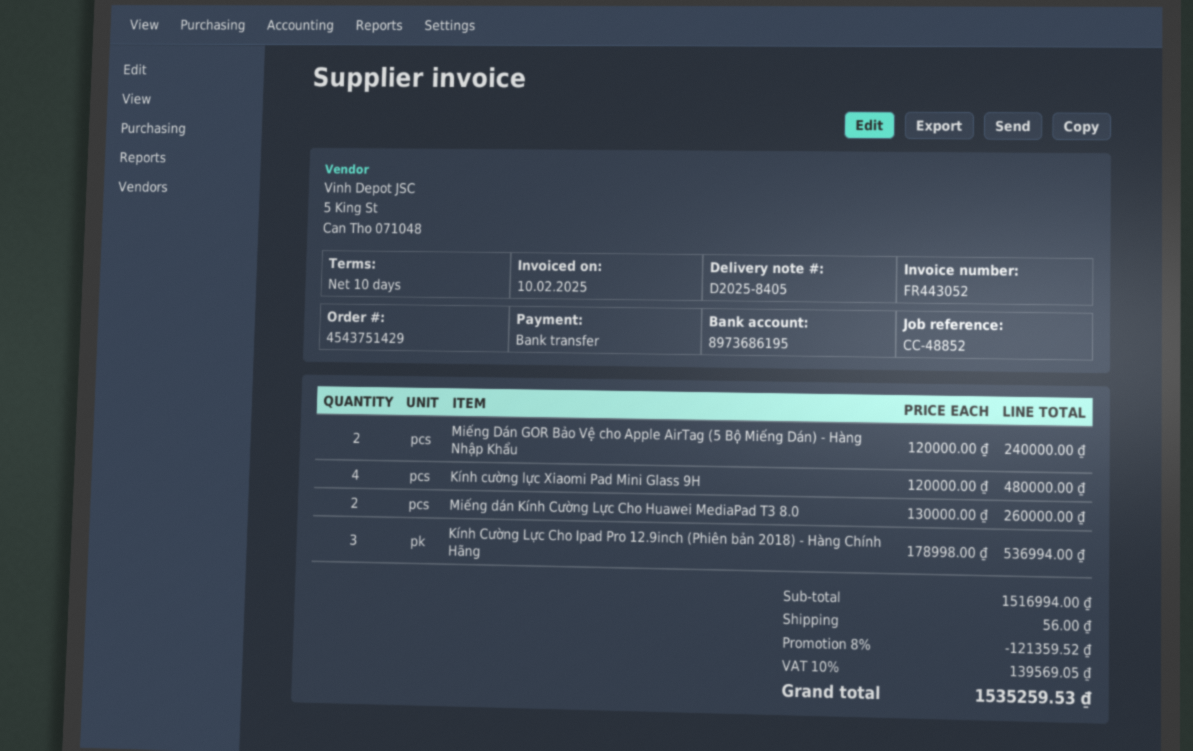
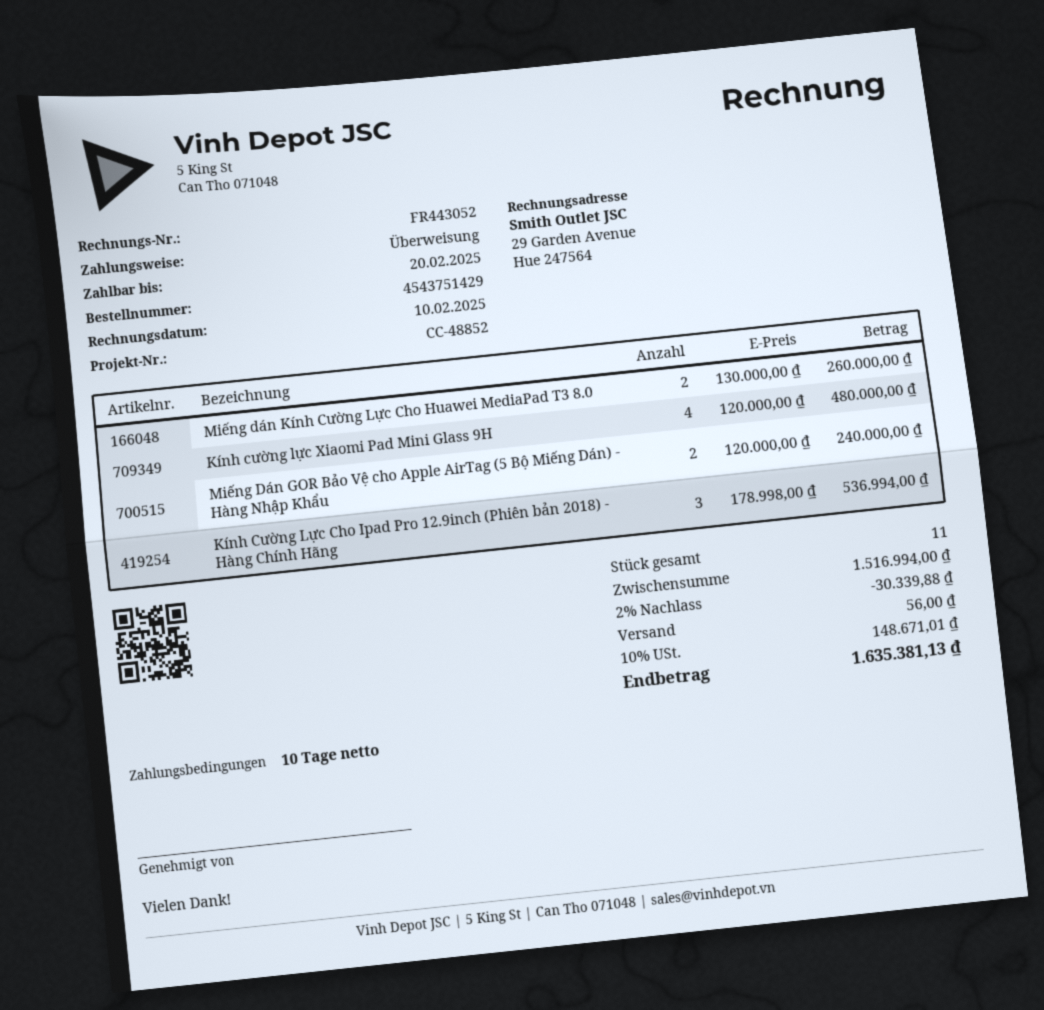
discount: 8% = 121359.52 -> 2% = 30339.88
tax: 10% = 139569.05 -> 10% = 148671.01
total: 1535259.53 -> 1635381.13

